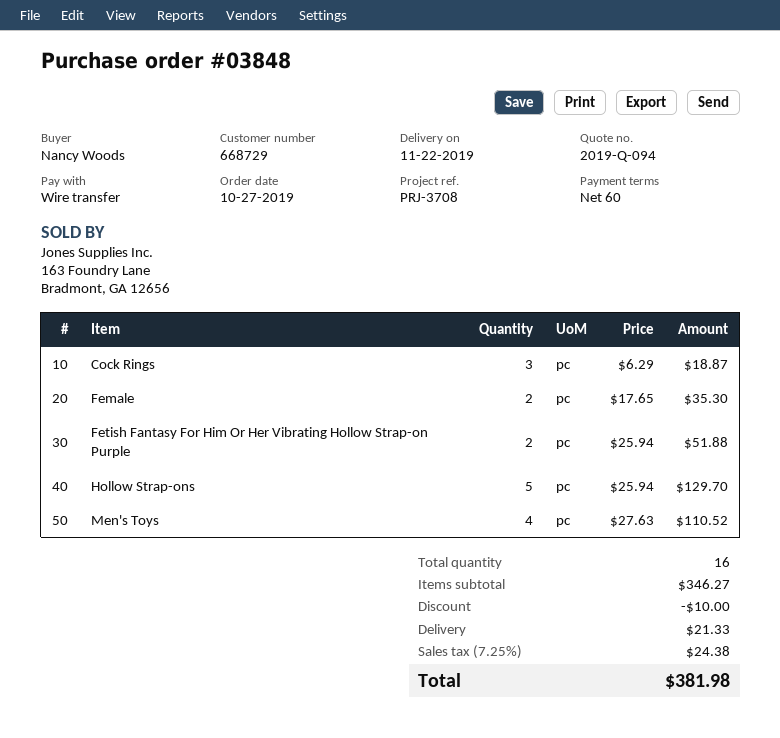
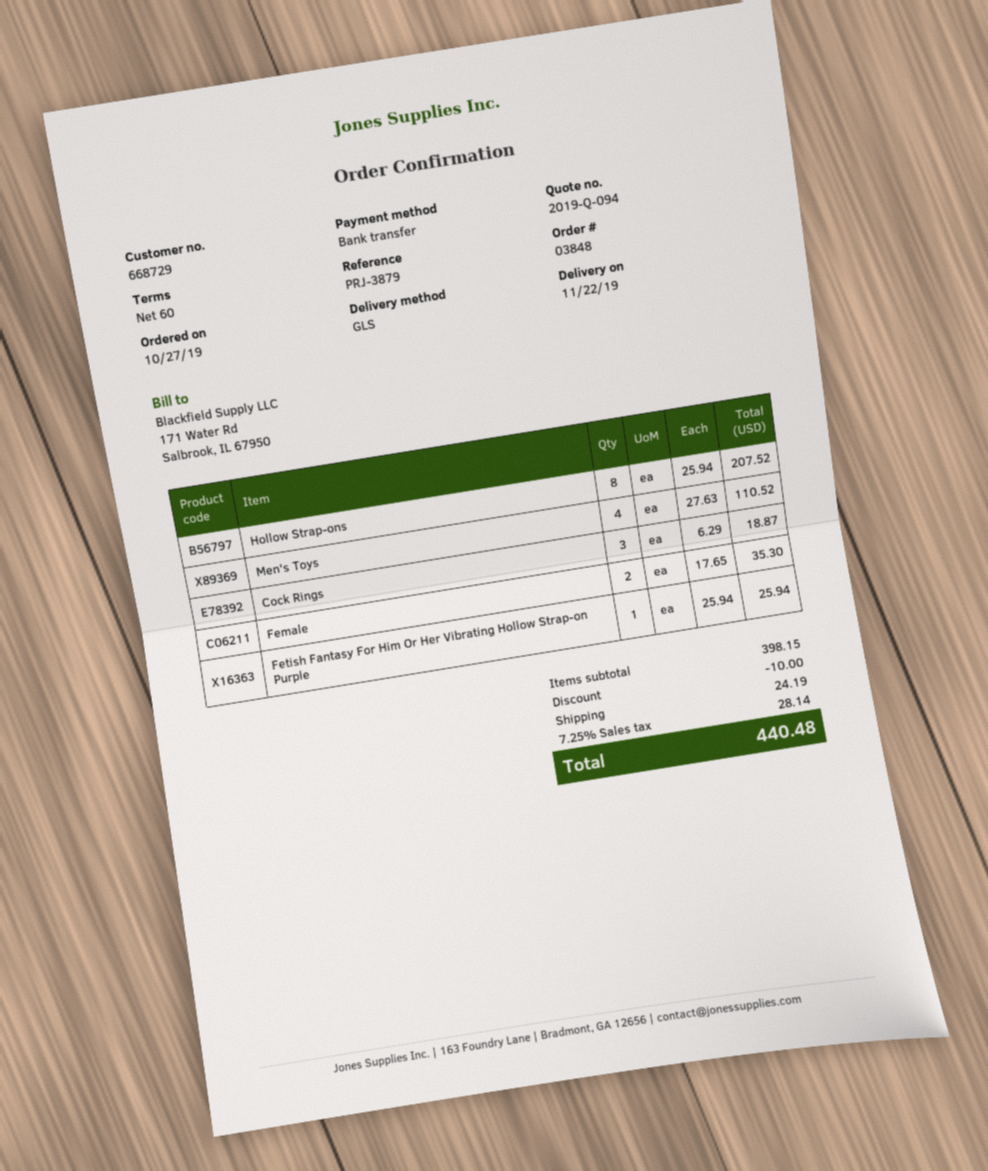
reference: PRJ-3708 -> PRJ-3879
Fetish Fantasy For Him Or Her Vibrating Hollow Strap-on Purple: 2 x 25.94 = 51.88 -> 1 x 25.94 = 25.94
Hollow Strap-ons: 5 x 25.94 = 129.70 -> 8 x 25.94 = 207.52
subtotal: 346.27 -> 398.15
shipping: 21.33 -> 24.19
tax: 7.25% = 24.38 -> 7.25% = 28.14
total: 381.98 -> 440.48

